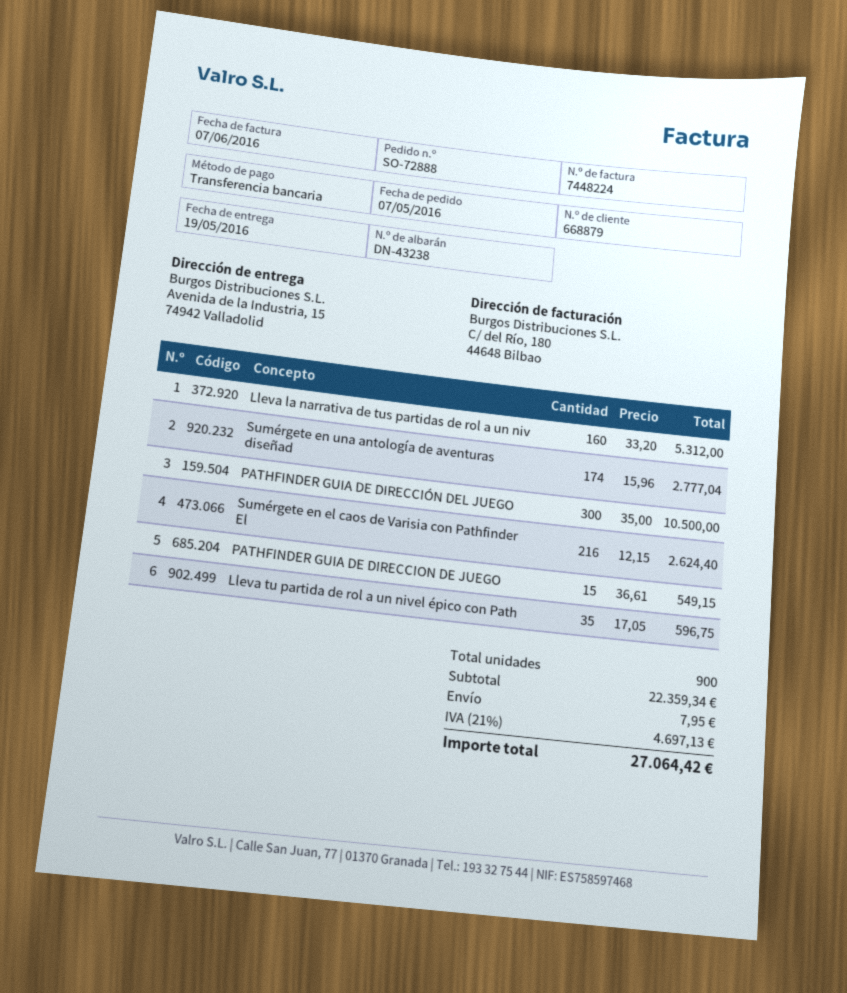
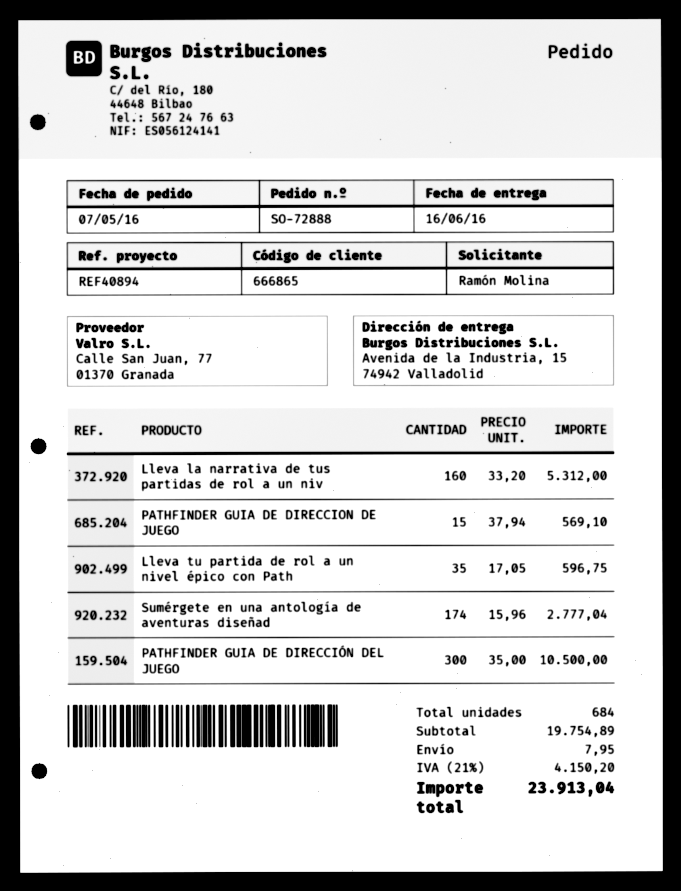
delivery date: 2016-05-19 -> 2016-06-16
customer number: 668879 -> 666865
Sumérgete en el caos de Varisia con Pathfinder El: 216 x 12.15 = 2624.40 -> none
PATHFINDER GUIA DE DIRECCION DE JUEGO: 15 x 36.61 = 549.15 -> 15 x 37.94 = 569.10
total quantity: 900 -> 684
subtotal: 22359.34 -> 19754.89
tax: 21% = 4697.13 -> 21% = 4150.20
total: 27064.42 -> 23913.04

